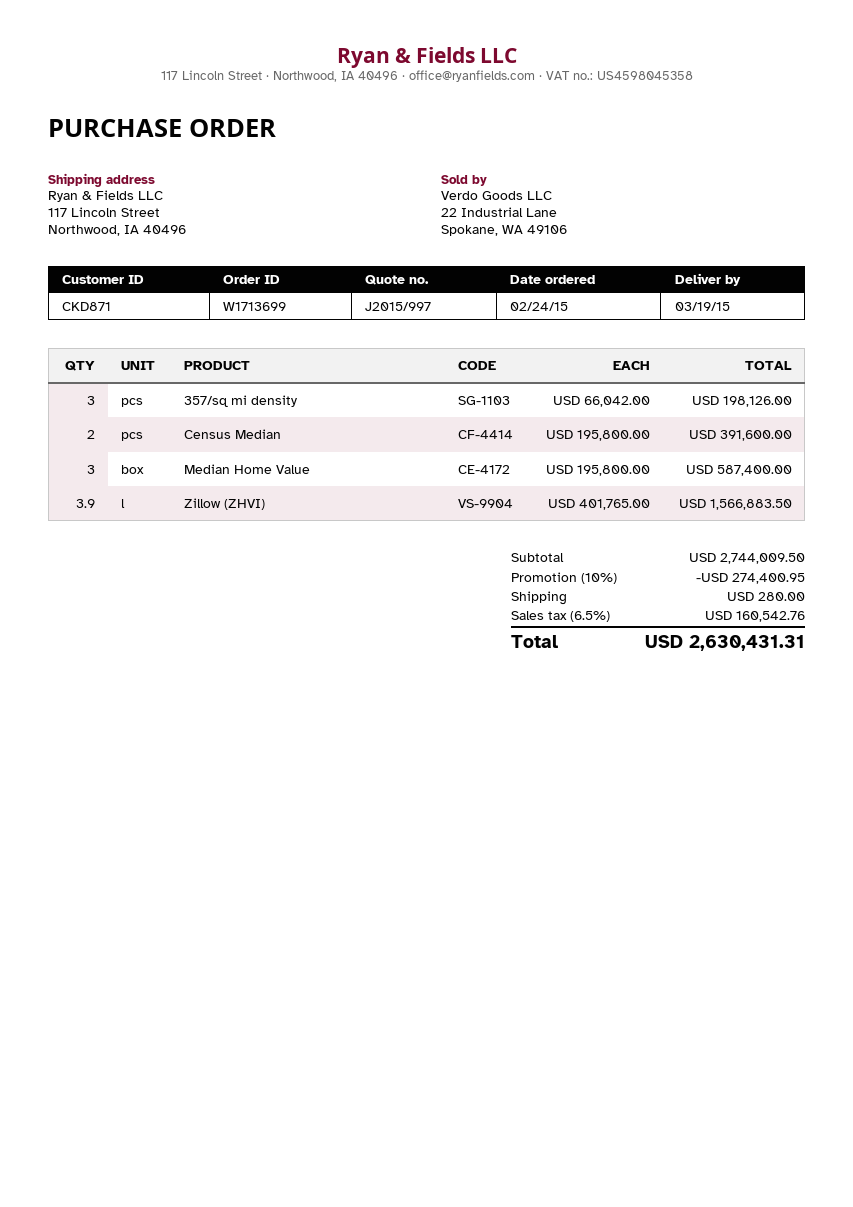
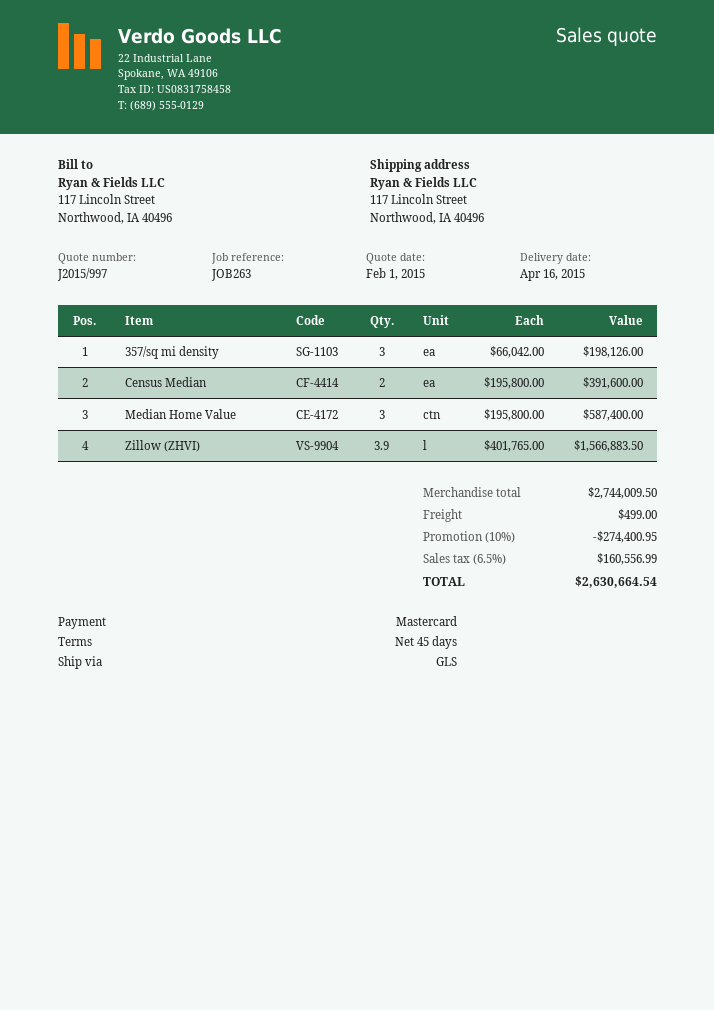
delivery date: 2015-03-19 -> 2015-04-16
shipping: 280.00 -> 499.00
tax: 6.5% = 160542.76 -> 6.5% = 160556.99
total: 2630431.31 -> 2630664.54

